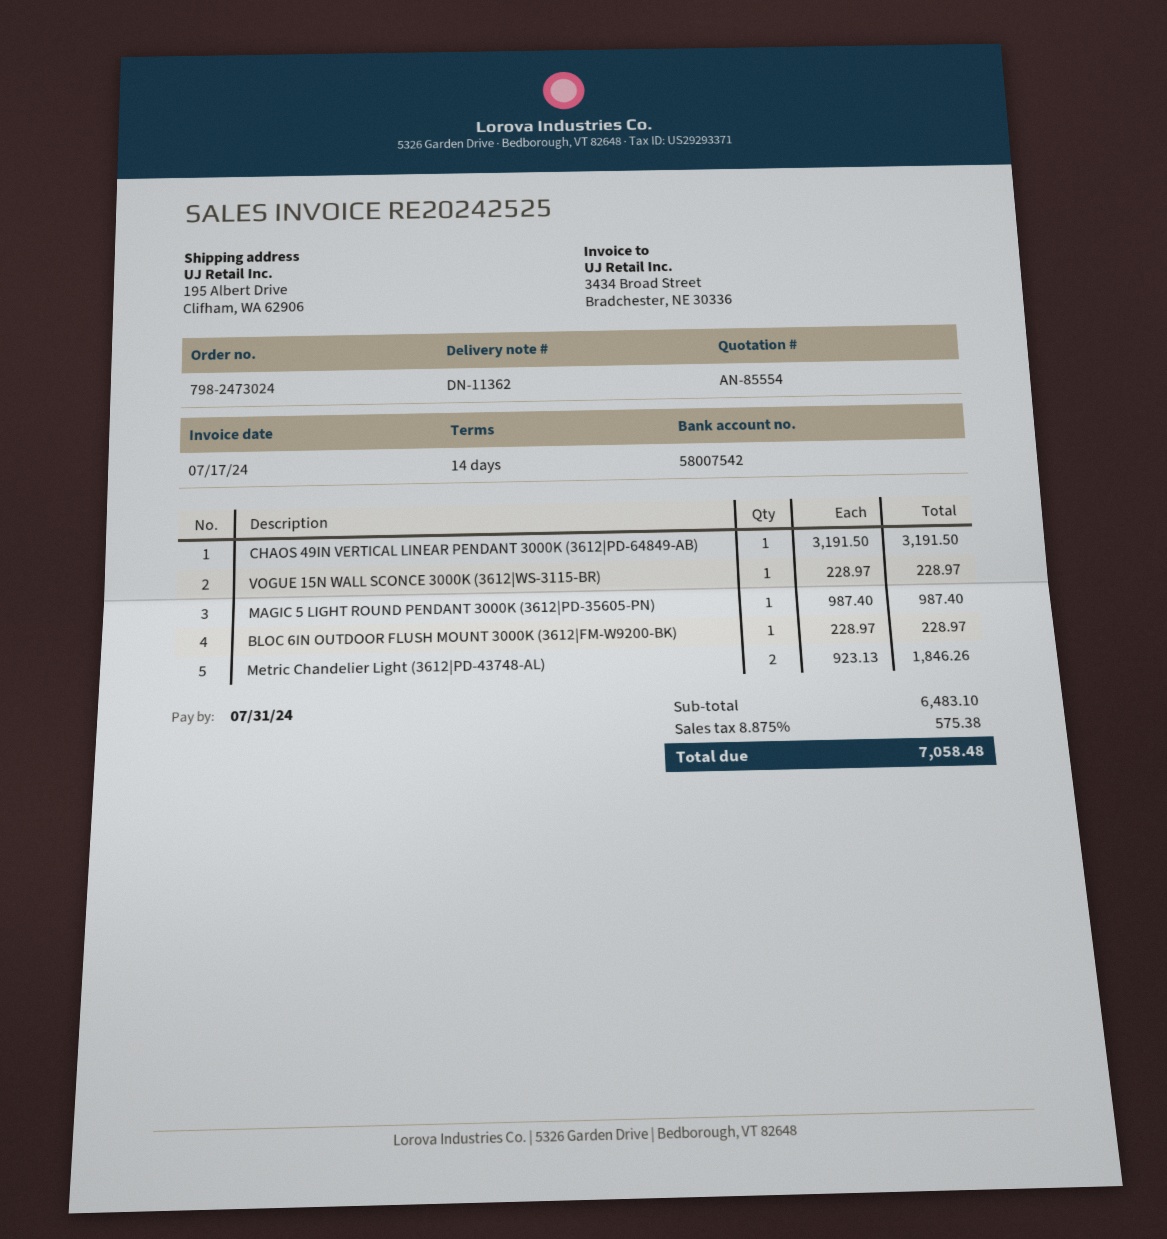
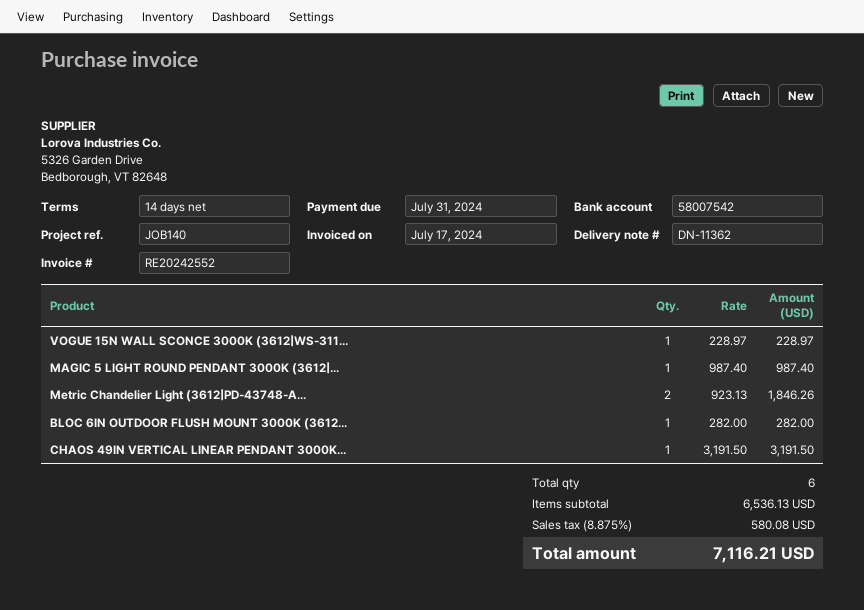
invoice number: RE20242525 -> RE20242552
BLOC 6IN OUTDOOR FLUSH MOUNT 3000K (3612|FM-W9200-BK): 1 x 228.97 = 228.97 -> 1 x 282.00 = 282.00
subtotal: 6483.10 -> 6536.13
tax: 8.875% = 575.38 -> 8.875% = 580.08
total: 7058.48 -> 7116.21

